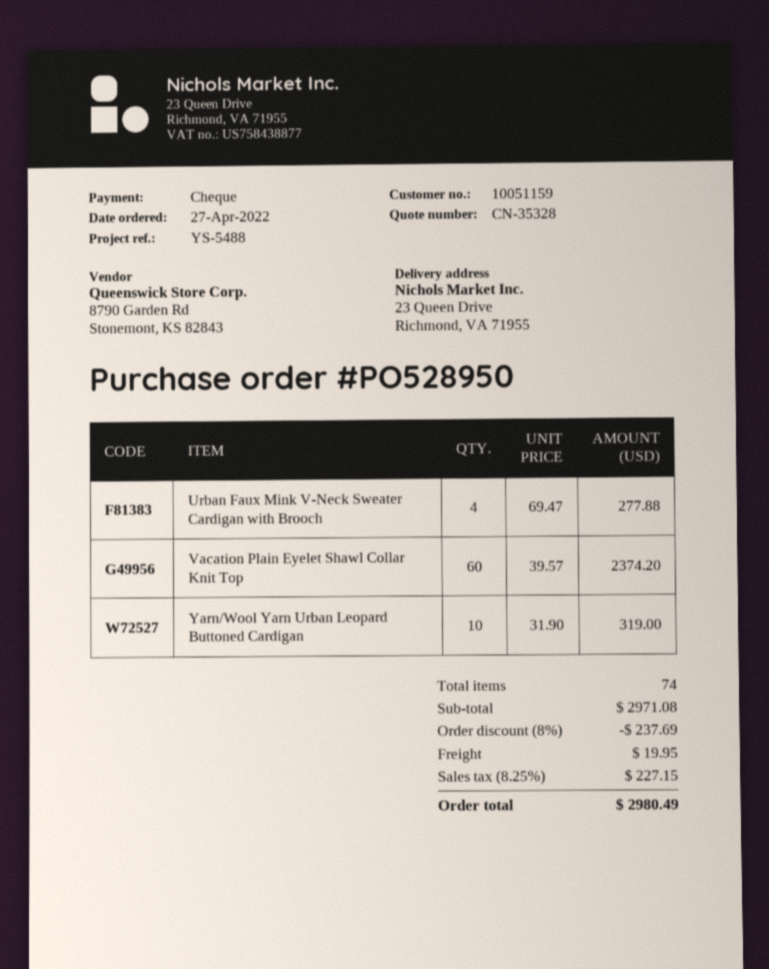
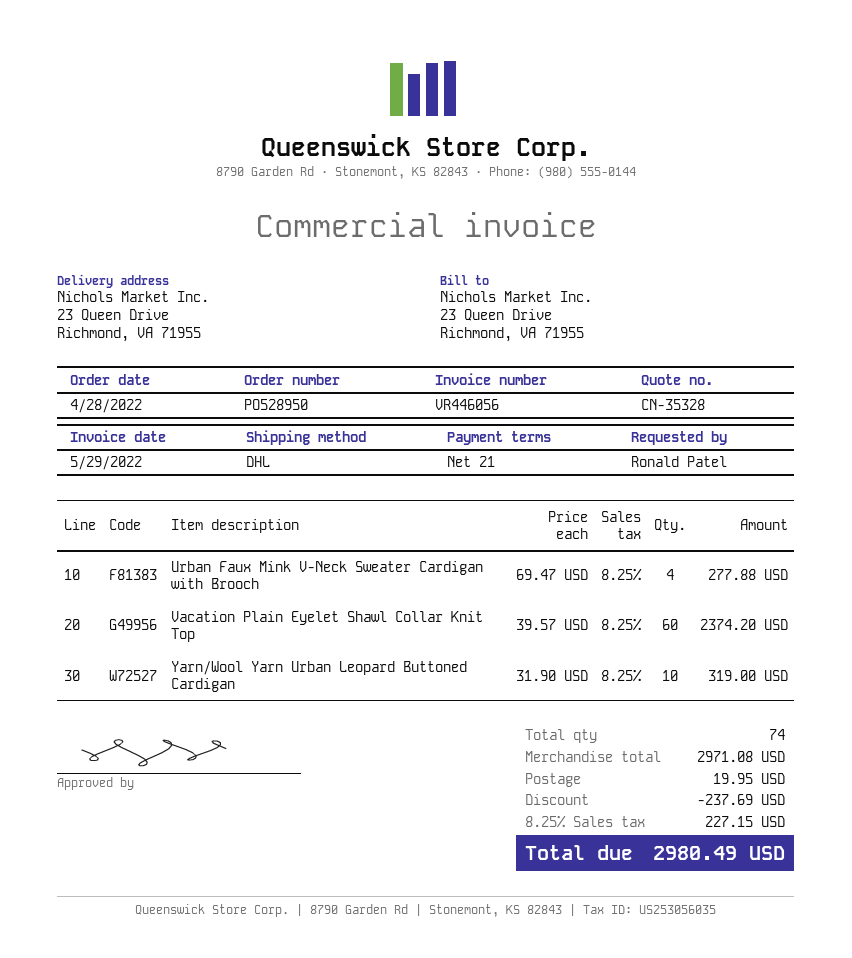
order date: 2022-04-27 -> 2022-04-28

